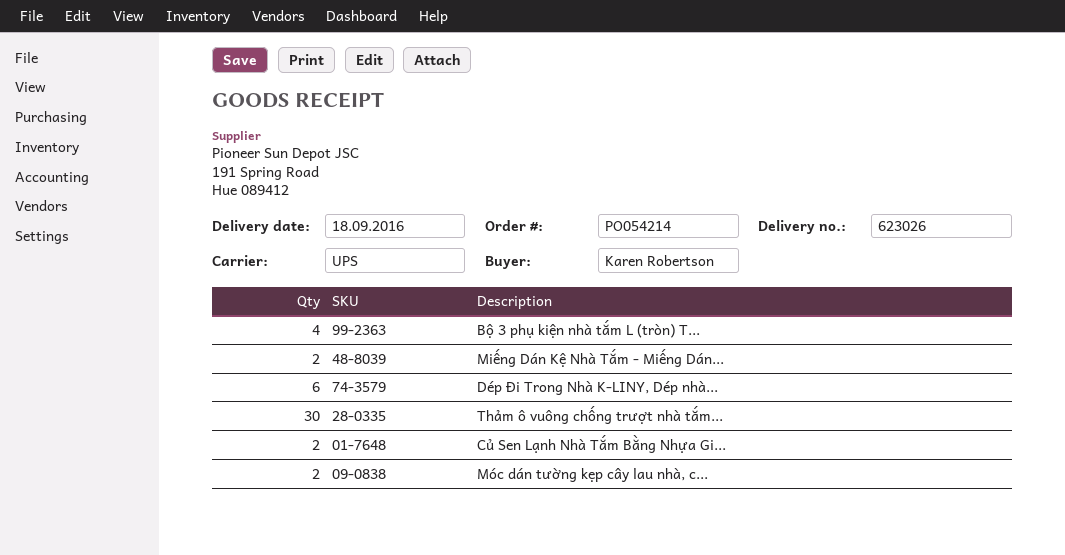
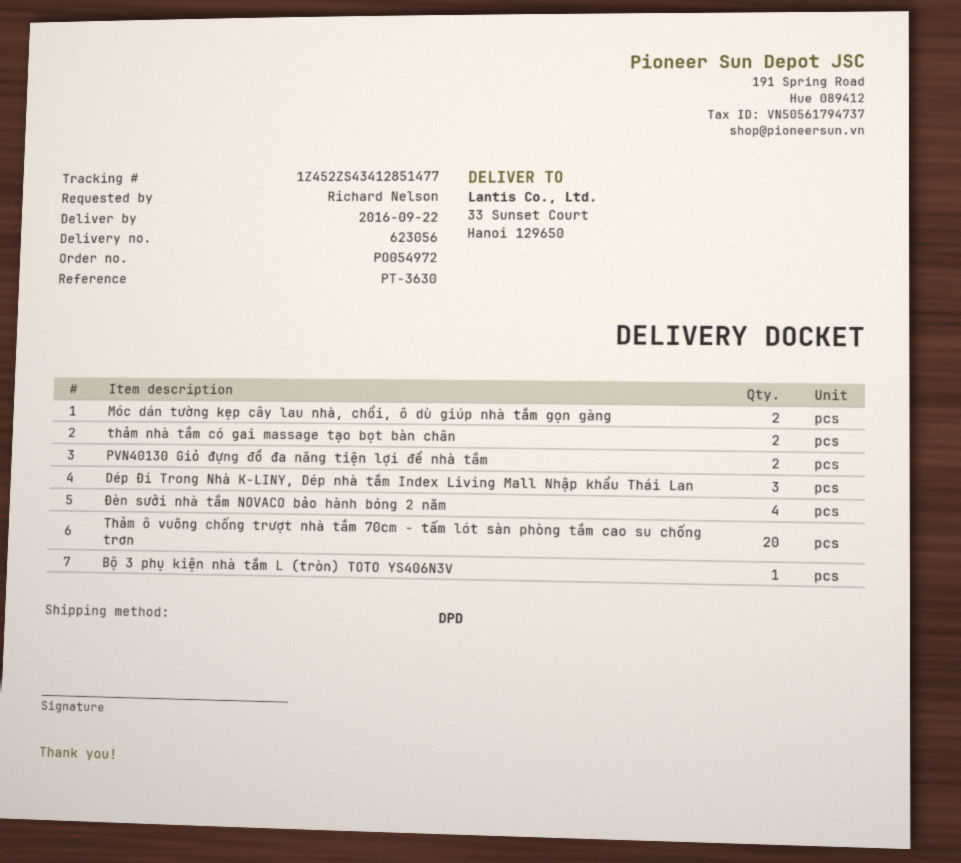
order number: PO054214 -> PO054972
delivery note number: 623026 -> 623056
delivery date: 2016-09-18 -> 2016-09-22
ordered by: Karen Robertson -> Richard Nelson
shipping method: UPS -> DPD
Bộ 3 phụ kiện nhà tắm L (tròn) T...: 4 -> 1
Miếng Dán Kệ Nhà Tắm - Miếng Dán...: 2 -> none
Dép Đi Trong Nhà K-LINY, Dép nhà...: 6 -> 3
Thảm ô vuông chống trượt nhà tắm...: 30 -> 20
Củ Sen Lạnh Nhà Tắm Bằng Nhựa Gi...: 2 -> none
thảm nhà tắm có gai massage tạo bọt bàn chân: none -> 2
PVN40130 Giỏ đựng đồ đa năng tiện lợi để nhà tắm: none -> 2
Đèn sưởi nhà tắm NOVACO bảo hành bóng 2 năm: none -> 4

